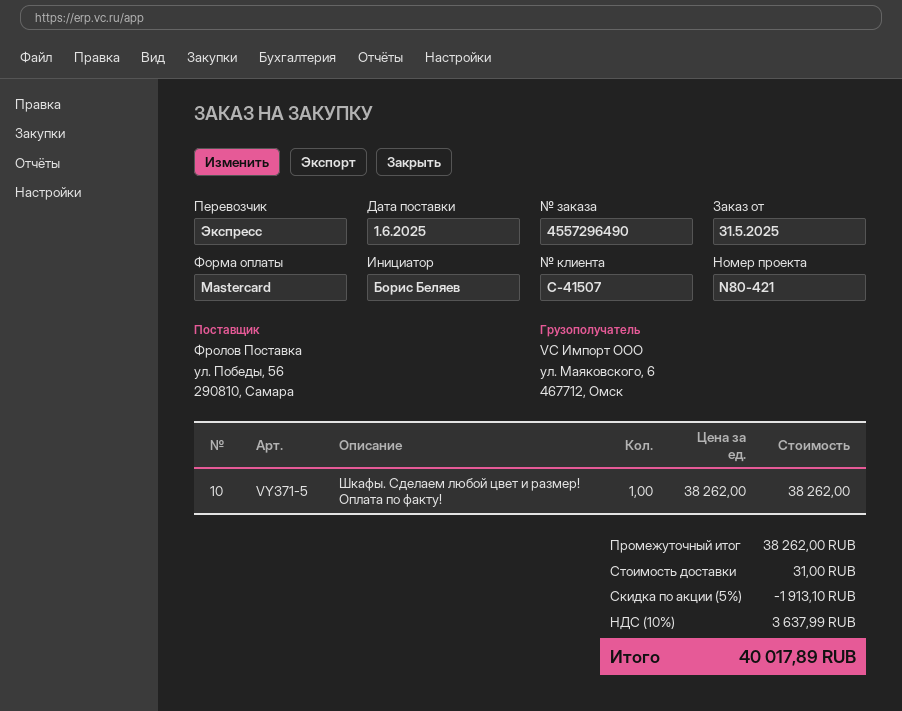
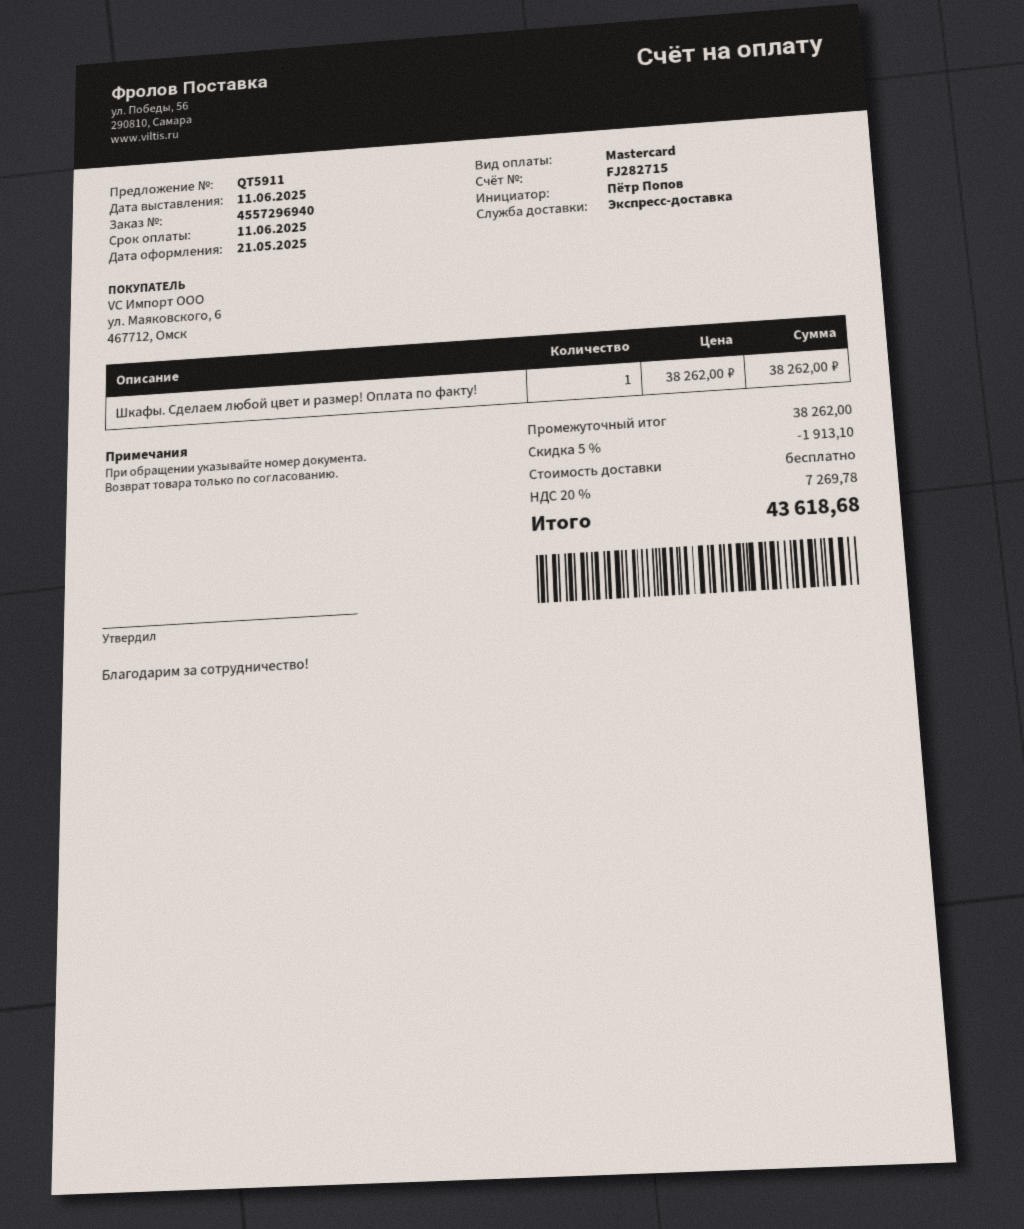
order number: 4557296490 -> 4557296940
order date: 2025-05-31 -> 2025-05-21
ordered by: Борис Беляев -> Пётр Попов
shipping: 31.00 -> 0.00
tax: 10% = 3637.99 -> 20% = 7269.78
total: 40017.89 -> 43618.68

